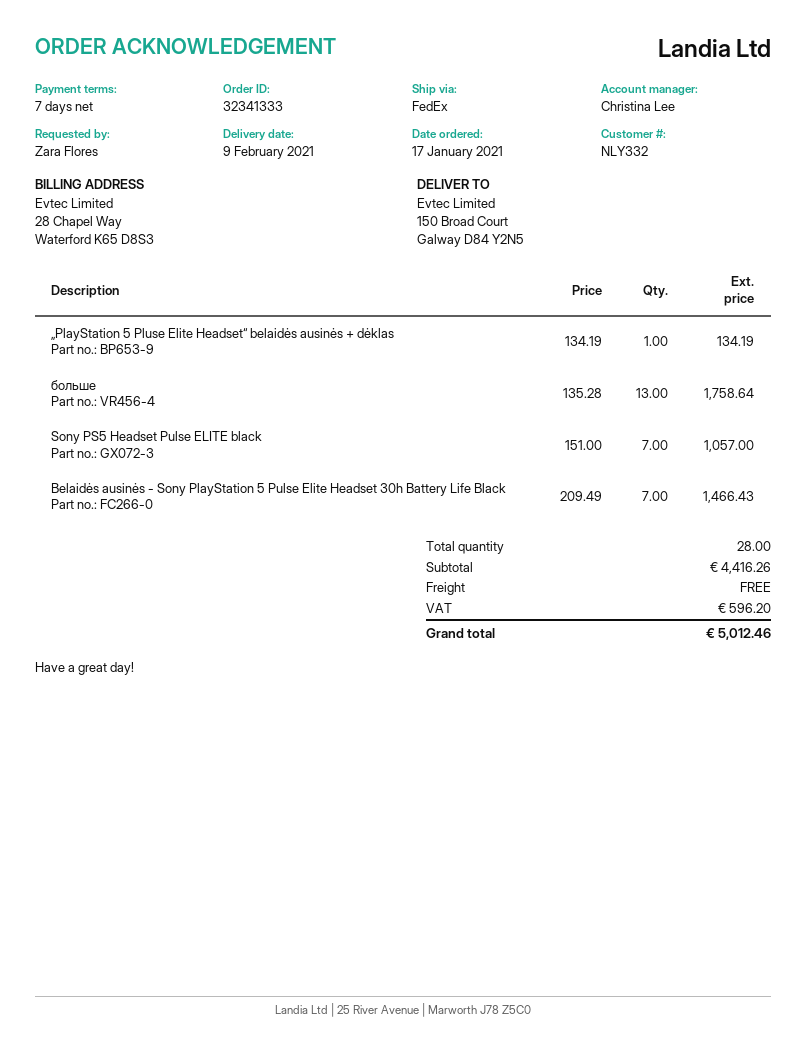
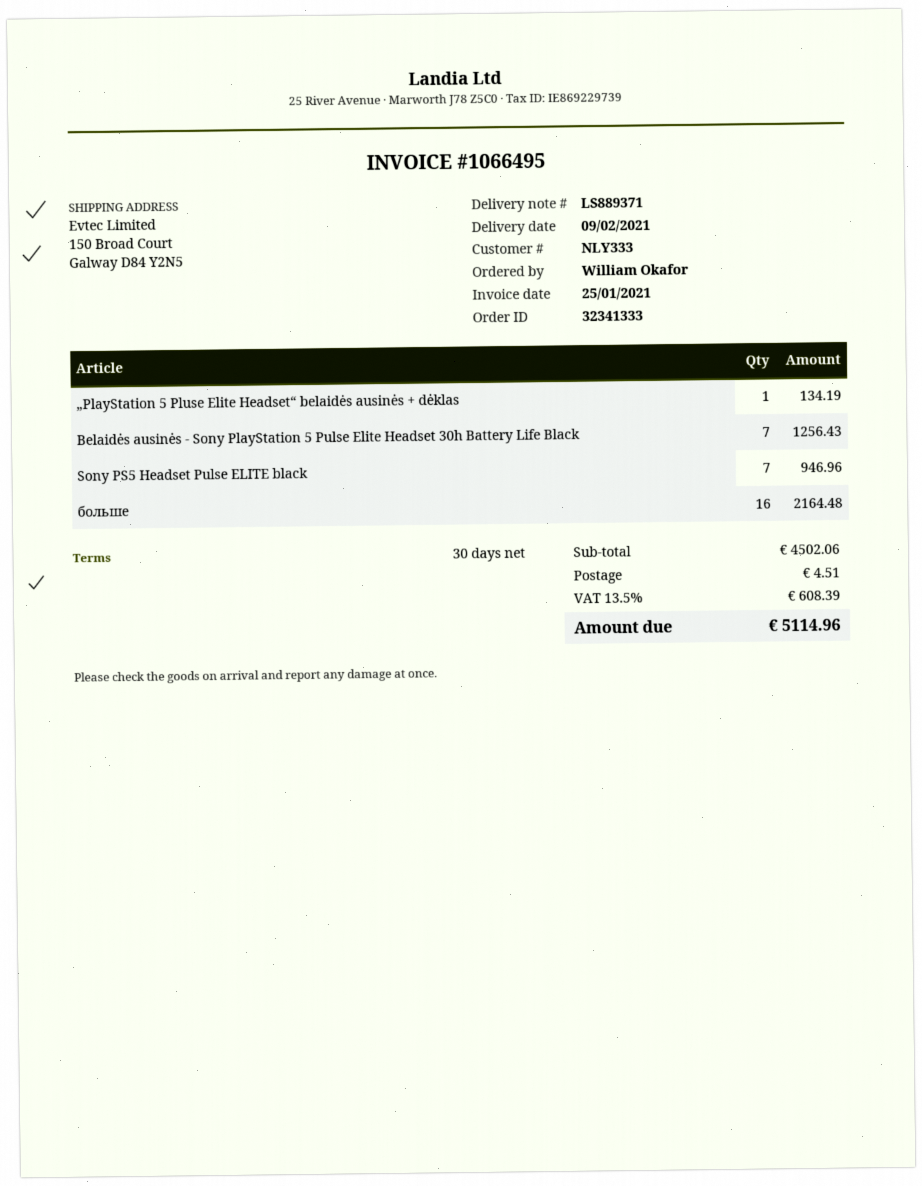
payment terms: 7 days -> 30 days
customer number: NLY332 -> NLY333
ordered by: Zara Flores -> William Okafor
больше: 13 for 1758.64 -> 16 for 2164.48
Sony PS5 Headset Pulse ELITE black: 7 for 1057.00 -> 7 for 946.96
Belaidės ausinės - Sony PlayStation 5 Pulse Elite Headset 30h Battery Life Black: 7 for 1466.43 -> 7 for 1256.43
subtotal: 4416.26 -> 4502.06
shipping: 0.00 -> 4.51
tax: 596.20 -> 608.39
total: 5012.46 -> 5114.96

